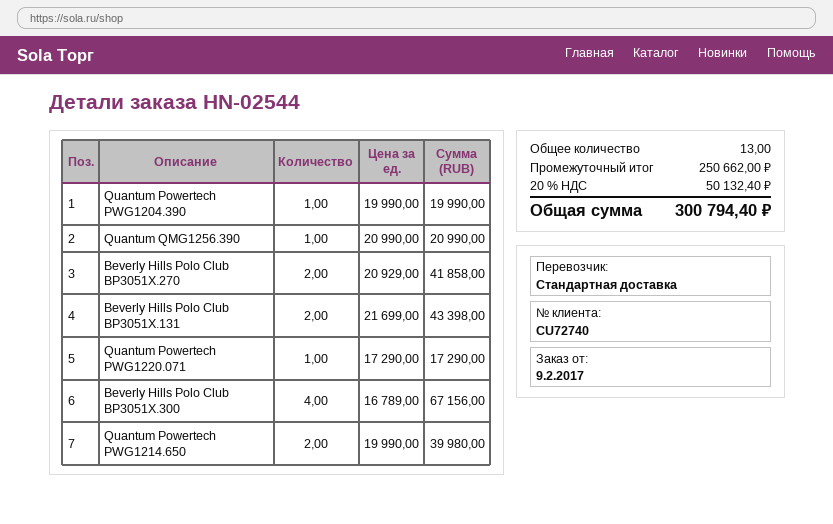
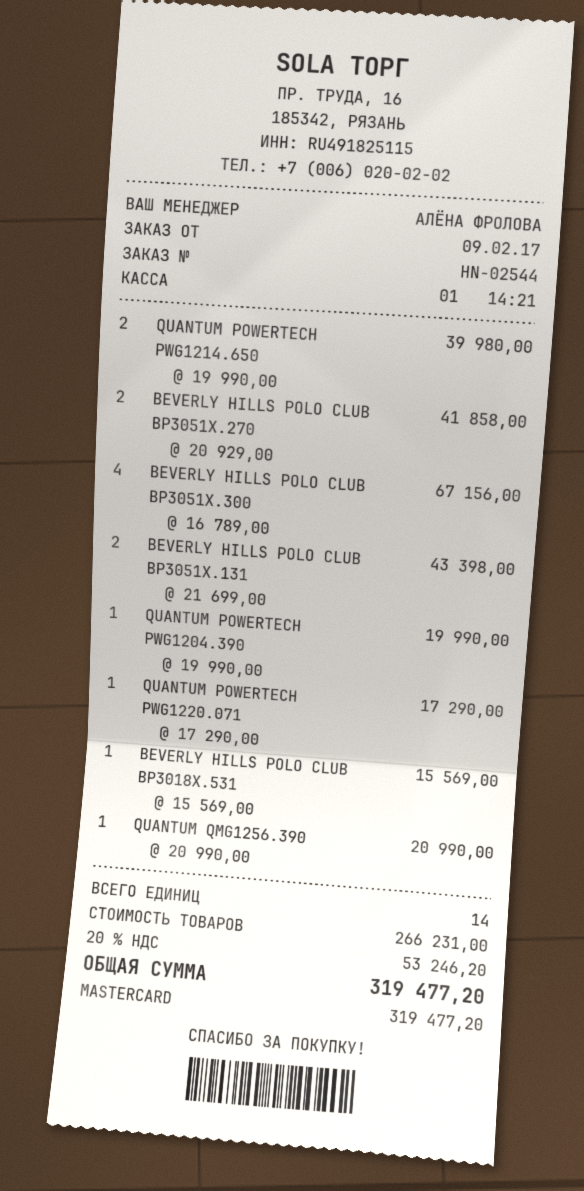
BEVERLY HILLS POLO CLUB BP3018X.531: none -> 1 x 15569.00 = 15569.00
total quantity: 13 -> 14
subtotal: 250662.00 -> 266231.00
tax: 20% = 50132.40 -> 20% = 53246.20
total: 300794.40 -> 319477.20

